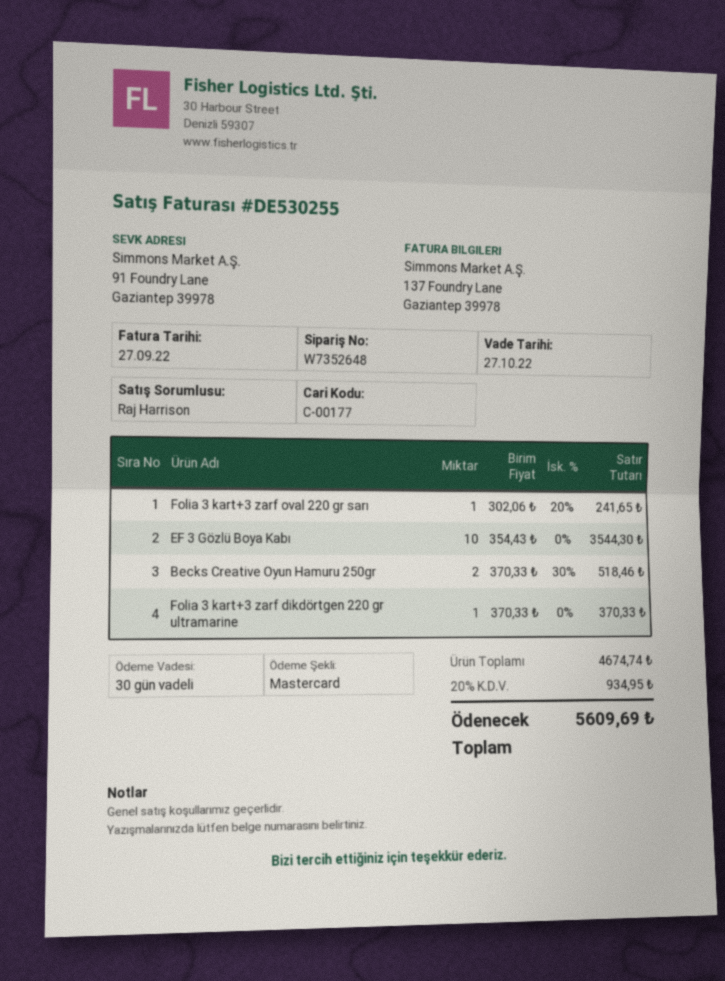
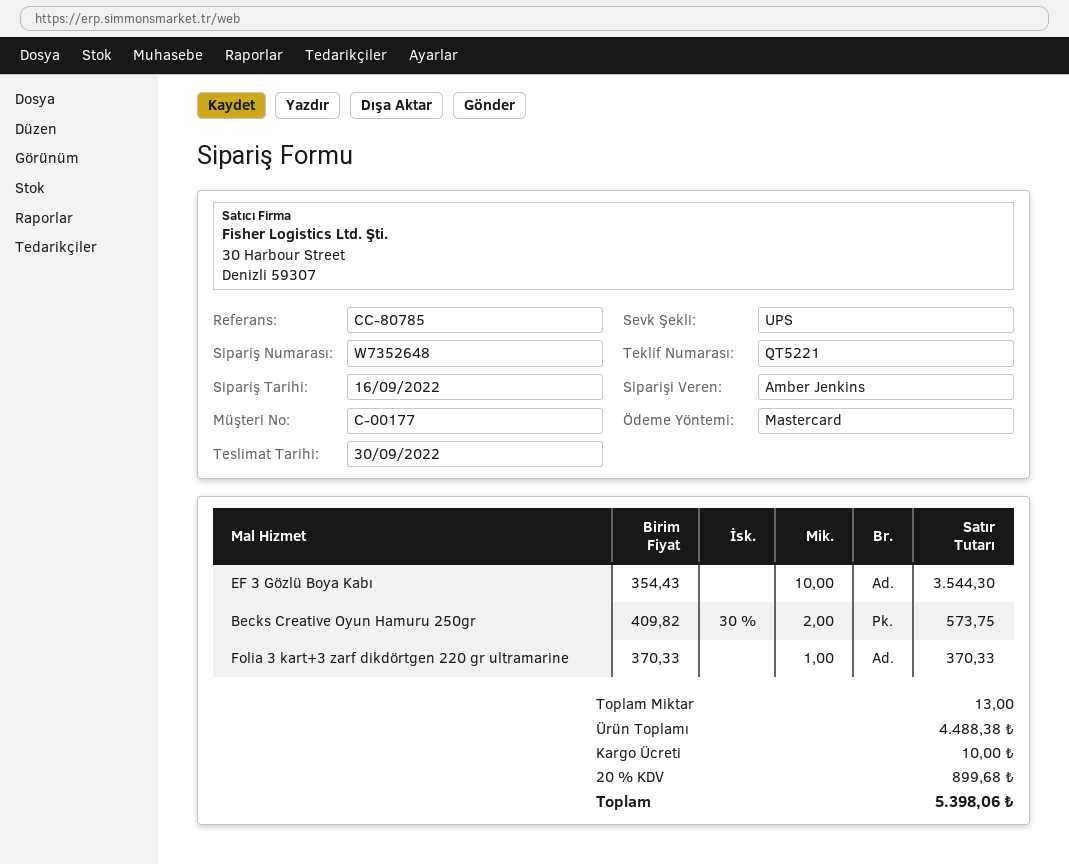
Folia 3 kart+3 zarf oval 220 gr sarı: 1 x 302.06 - 20% = 241.65 -> none
Becks Creative Oyun Hamuru 250gr: 2 x 370.33 - 30% = 518.46 -> 2 x 409.82 - 30% = 573.75
subtotal: 4674.74 -> 4488.38
shipping: none -> 10.00
tax: 20% = 934.95 -> 20% = 899.68
total: 5609.69 -> 5398.06

